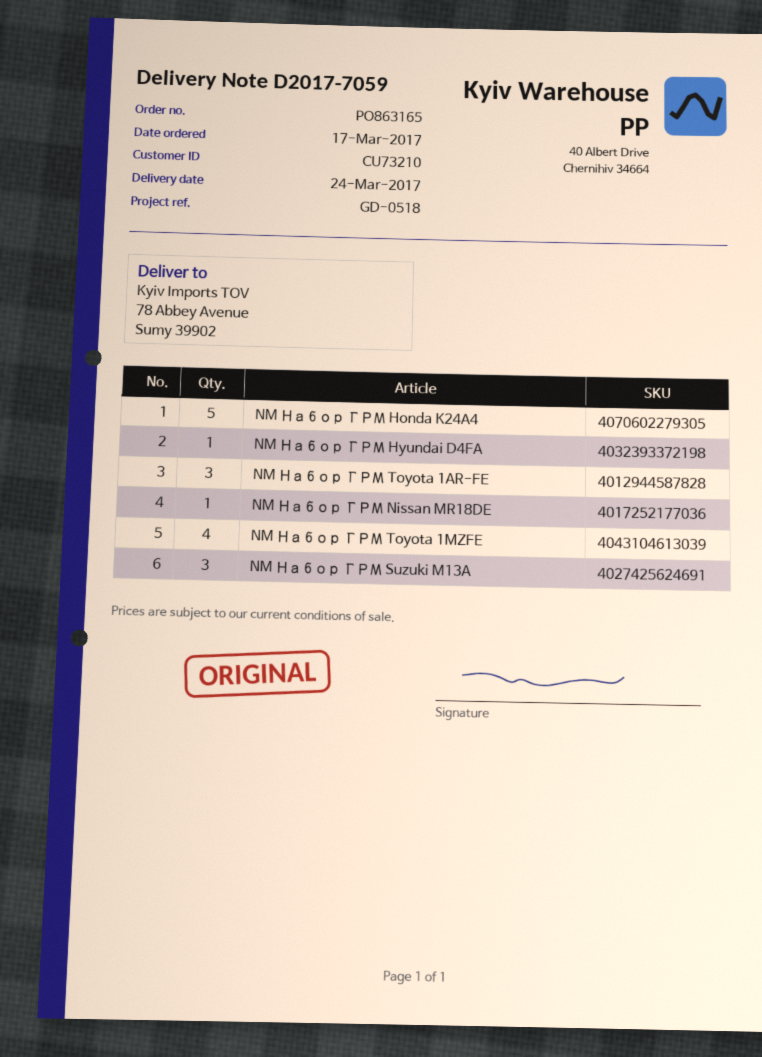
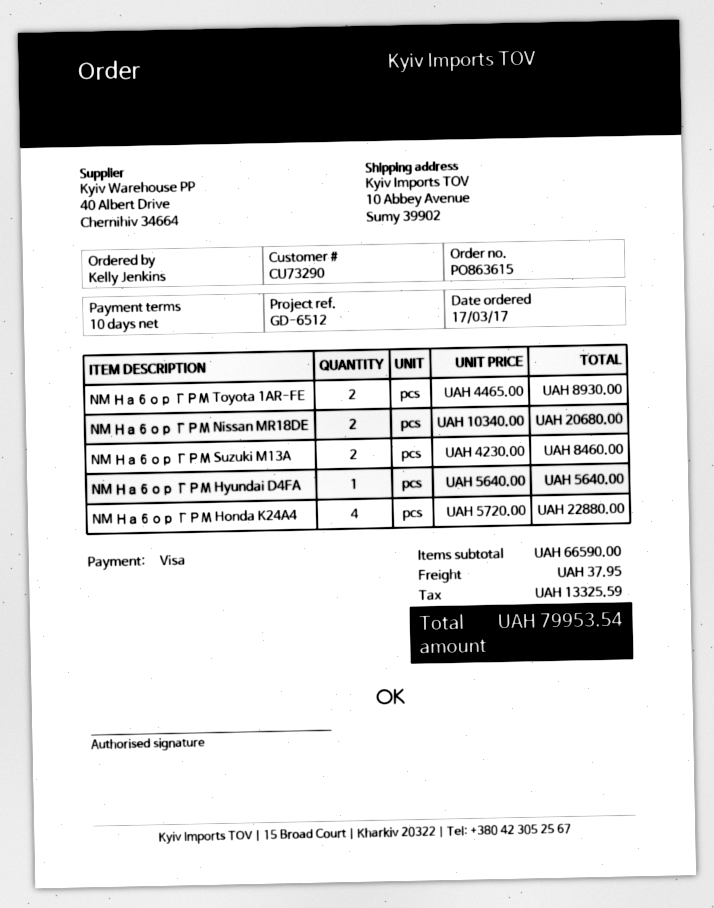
order number: PO863165 -> PO863615
customer number: CU73210 -> CU73290
reference: GD-0518 -> GD-6512
ship to: 78 Abbey Avenue, Sumy 39902 -> 10 Abbey Avenue, Sumy 39902
NM Набор ГРМ Honda K24A4: 5 -> 4
NM Набор ГРМ Toyota 1AR-FE: 3 -> 2
NM Набор ГРМ Nissan MR18DE: 1 -> 2
NM Набор ГРМ Toyota 1MZFE: 4 -> none
NM Набор ГРМ Suzuki M13A: 3 -> 2

